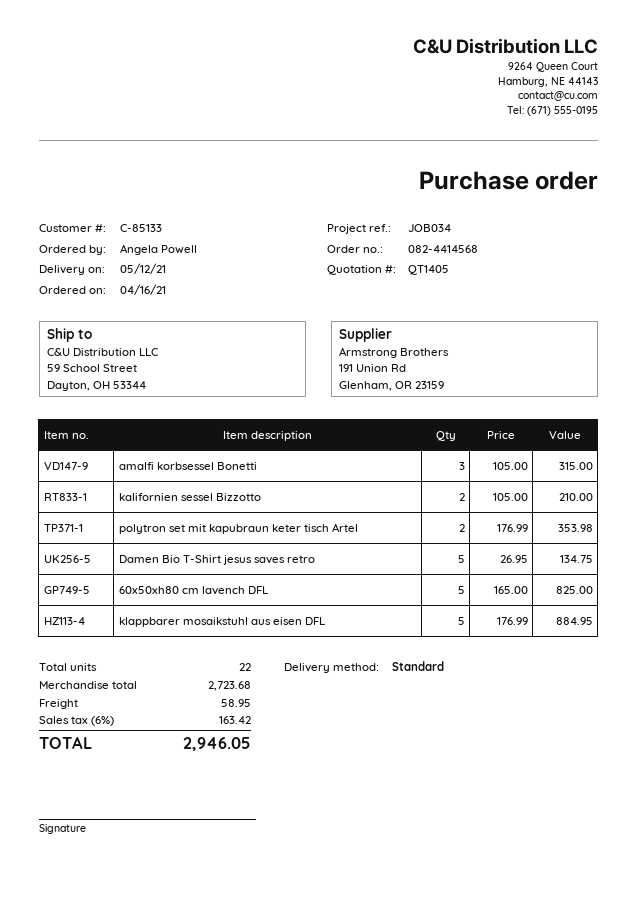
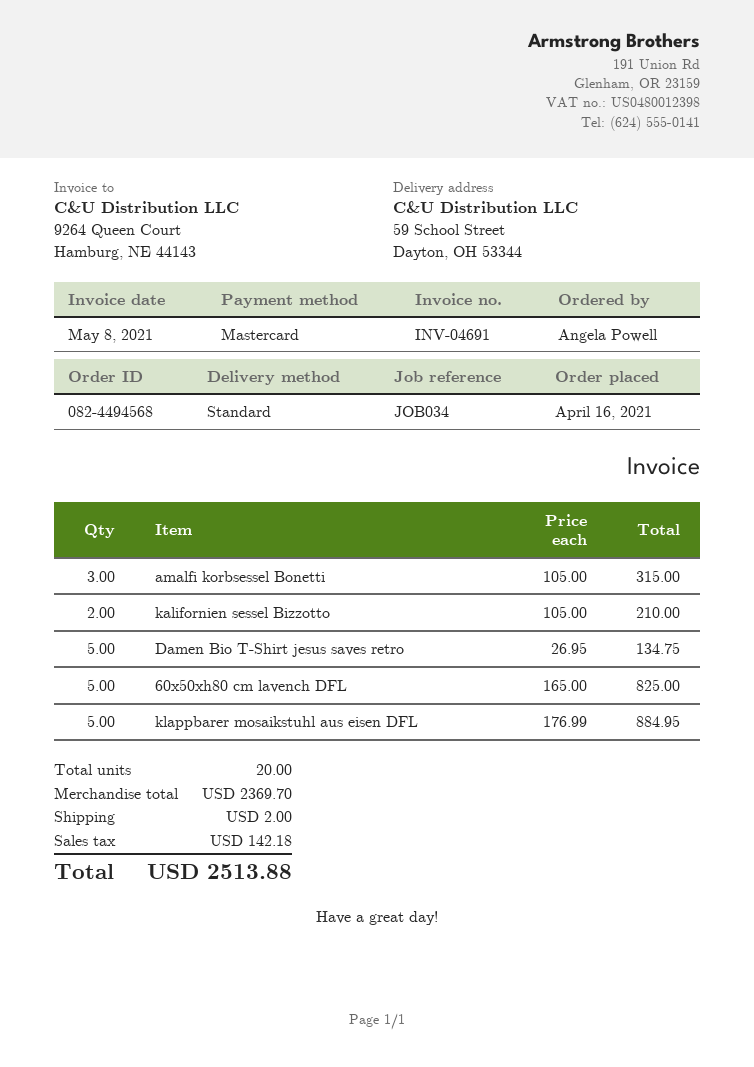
order number: 082-4414568 -> 082-4494568
polytron set mit kapubraun keter tisch Artel: 2 x 176.99 = 353.98 -> none
total quantity: 22 -> 20
subtotal: 2723.68 -> 2369.70
shipping: 58.95 -> 2.00
tax: 163.42 -> 142.18
total: 2946.05 -> 2513.88

